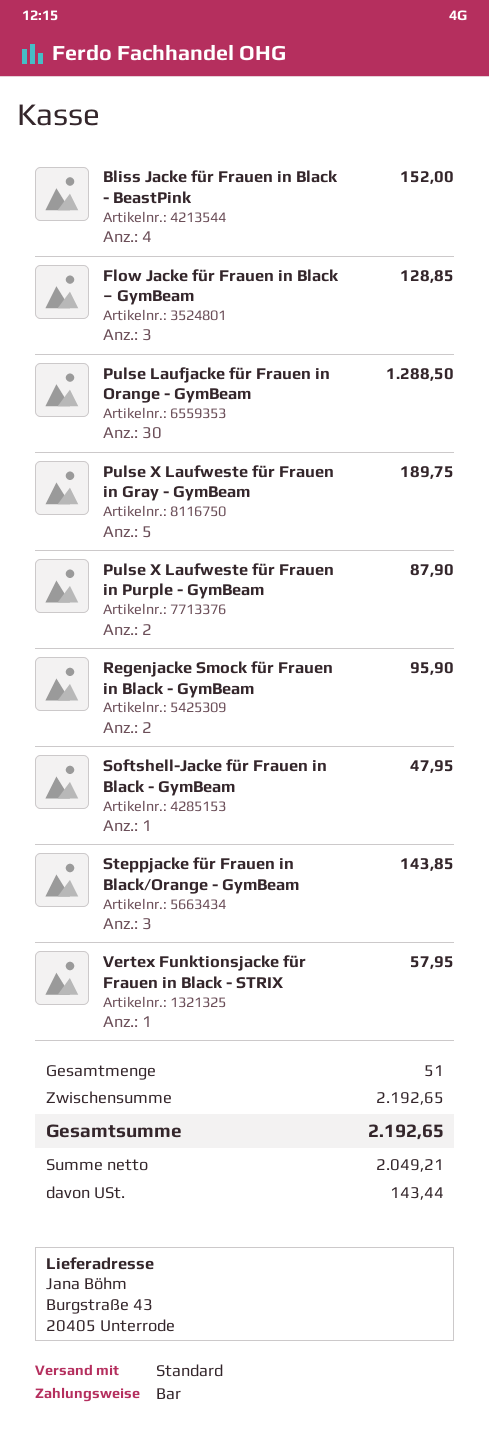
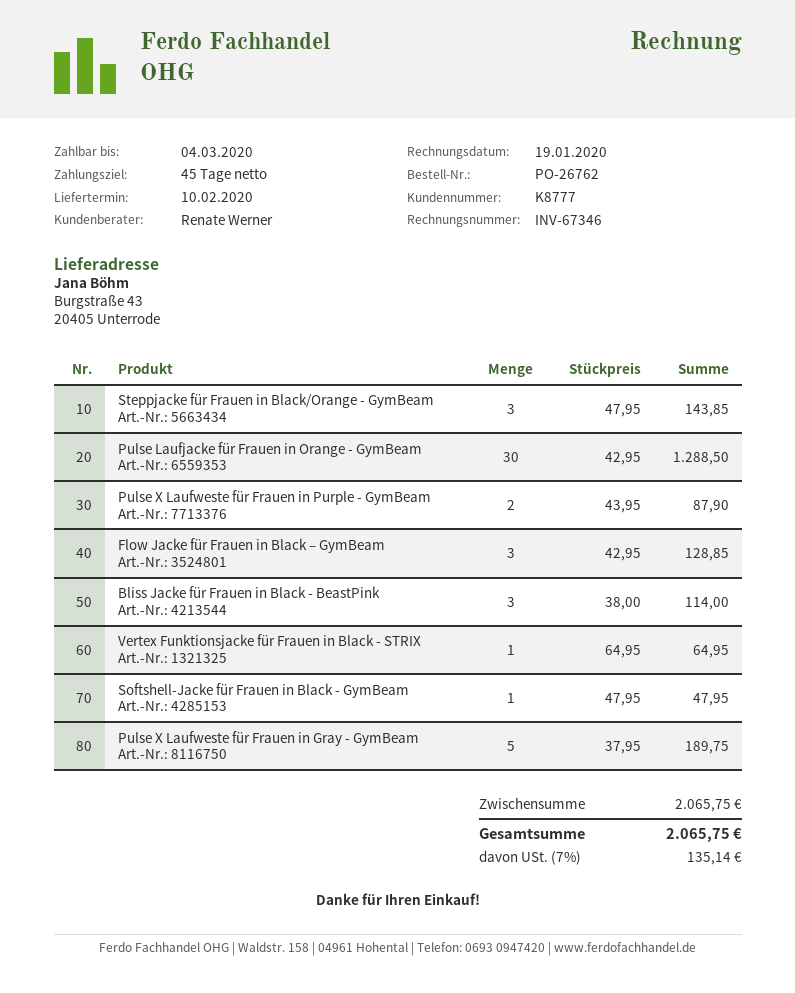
Bliss Jacke für Frauen in Black - BeastPink: 4 for 152.00 -> 3 for 114.00
Regenjacke Smock für Frauen in Black - GymBeam: 2 for 95.90 -> none
Vertex Funktionsjacke für Frauen in Black - STRIX: 1 for 57.95 -> 1 for 64.95
subtotal: 2192.65 -> 2065.75
tax: 143.44 -> 135.14
total: 2192.65 -> 2065.75

